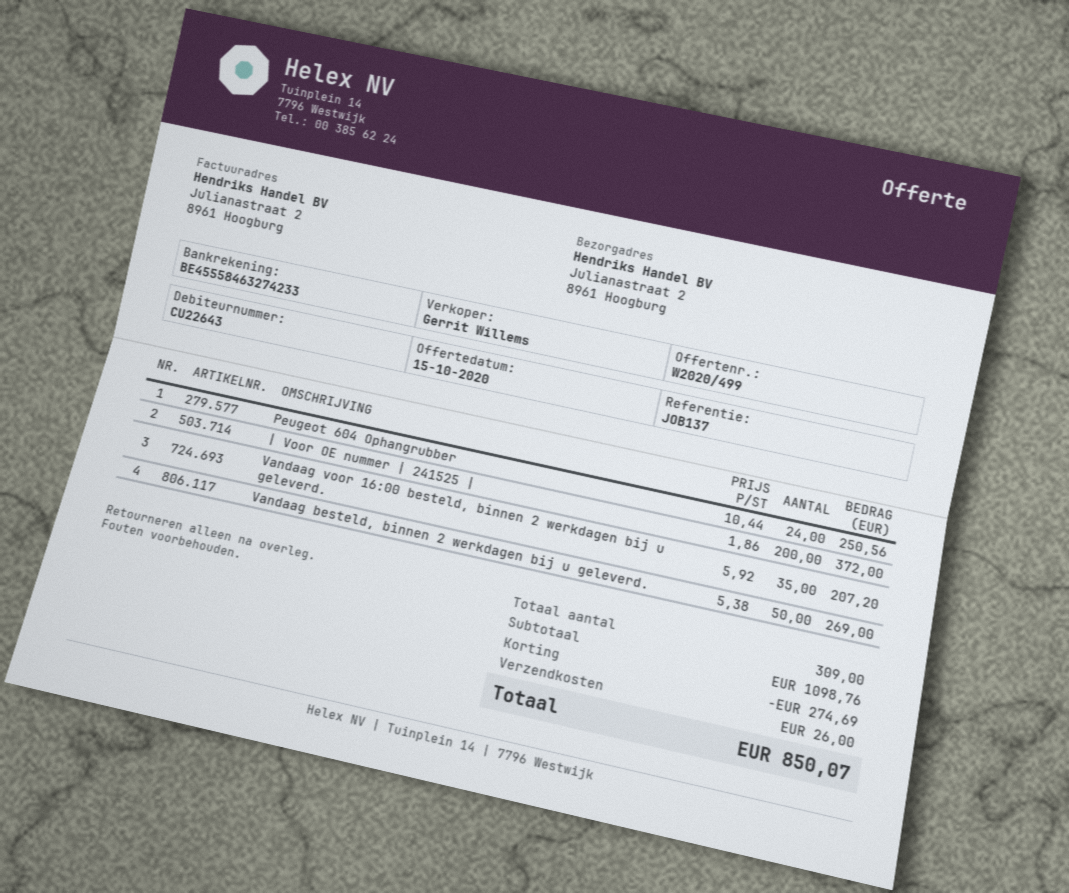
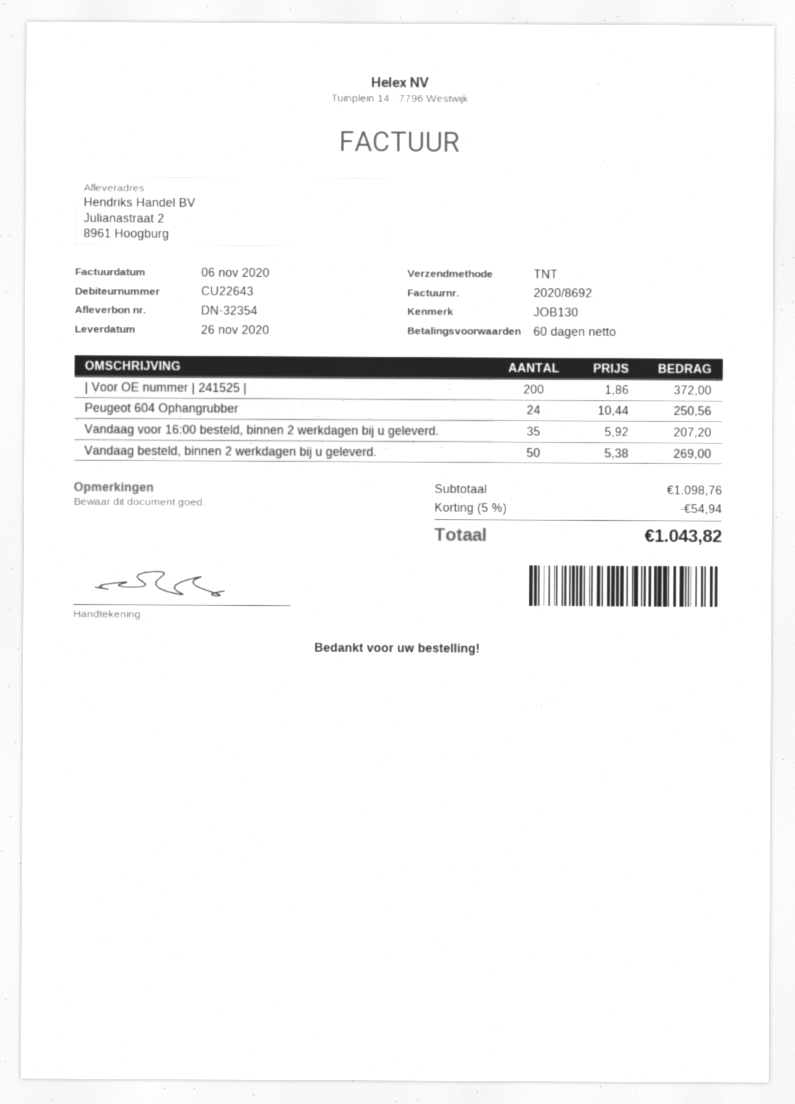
reference: JOB137 -> JOB130
discount: 274.69 -> 54.94
shipping: 26.00 -> none
total: 850.07 -> 1043.82

